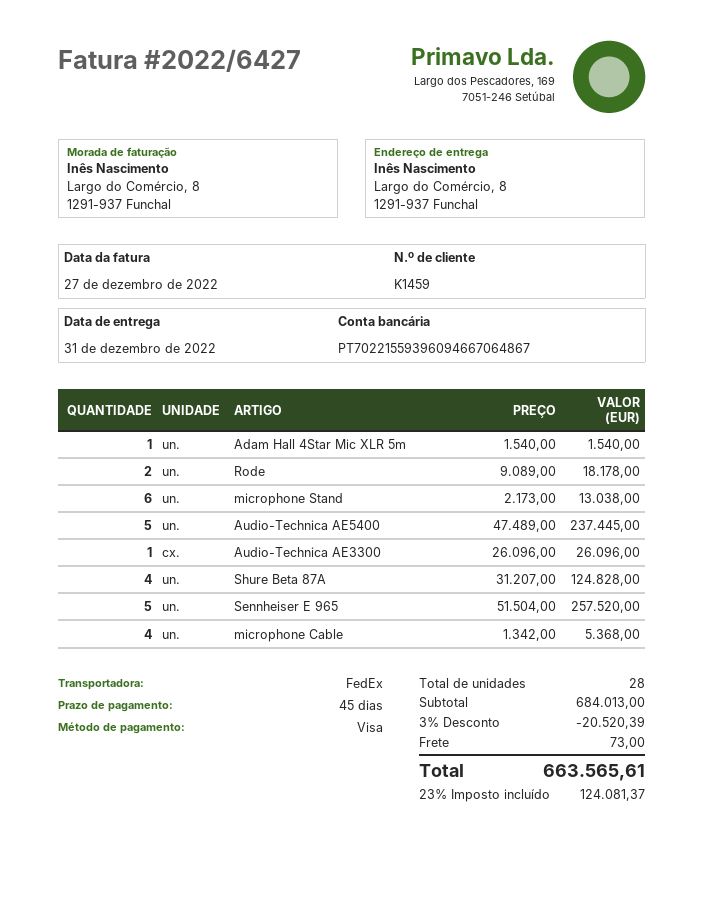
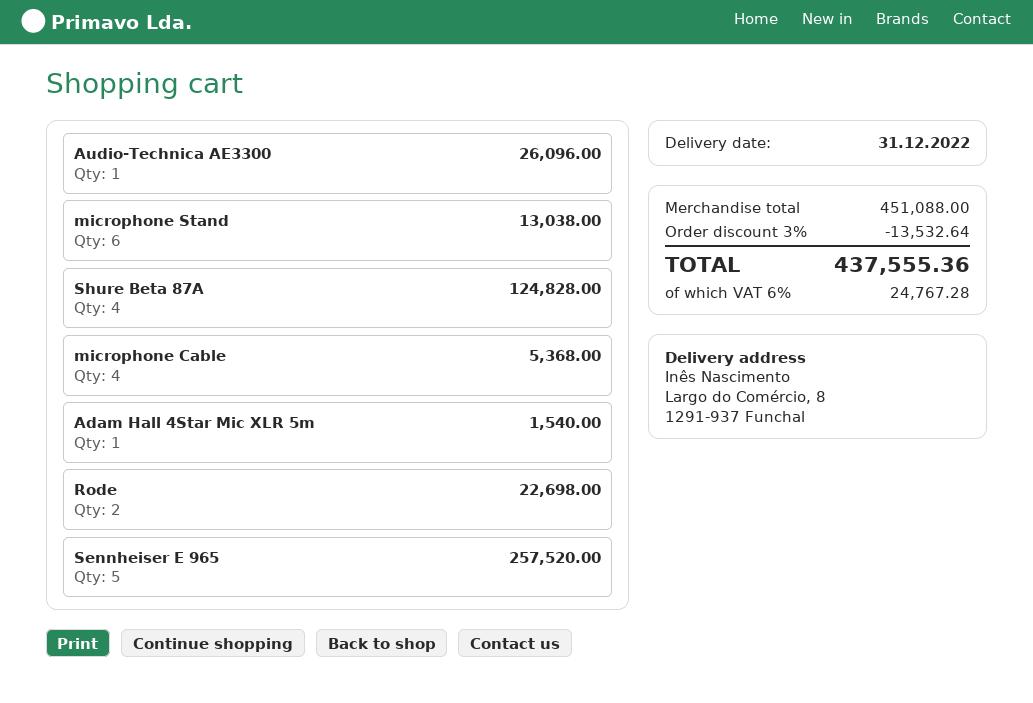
Rode: 2 for 18178.00 -> 2 for 22698.00
Audio-Technica AE5400: 5 for 237445.00 -> none
subtotal: 684013.00 -> 451088.00
discount: 3% = 20520.39 -> 3% = 13532.64
shipping: 73.00 -> none
tax: 23% = 124081.37 -> 6% = 24767.28
total: 663565.61 -> 437555.36

